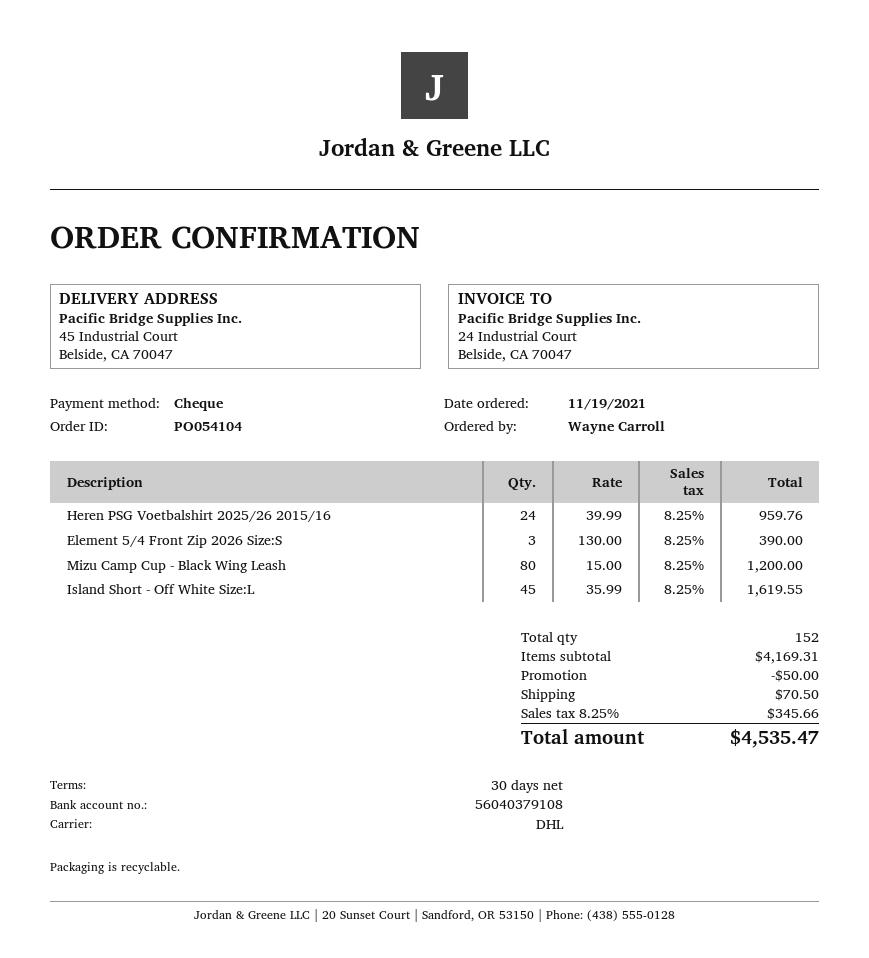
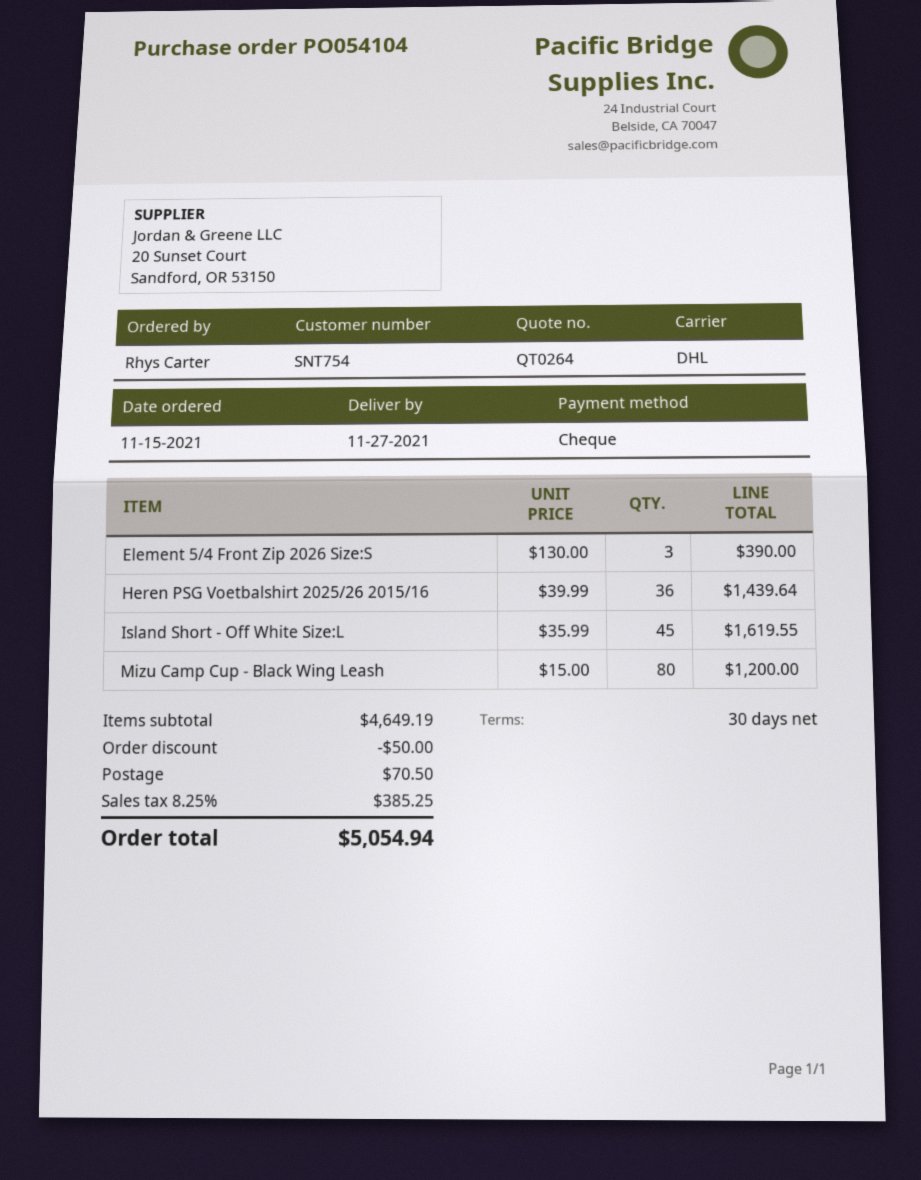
order date: 2021-11-19 -> 2021-11-15
ordered by: Wayne Carroll -> Rhys Carter
Heren PSG Voetbalshirt 2025/26 2015/16: 24 x 39.99 = 959.76 -> 36 x 39.99 = 1439.64
subtotal: 4169.31 -> 4649.19
tax: 8.25% = 345.66 -> 8.25% = 385.25
total: 4535.47 -> 5054.94

